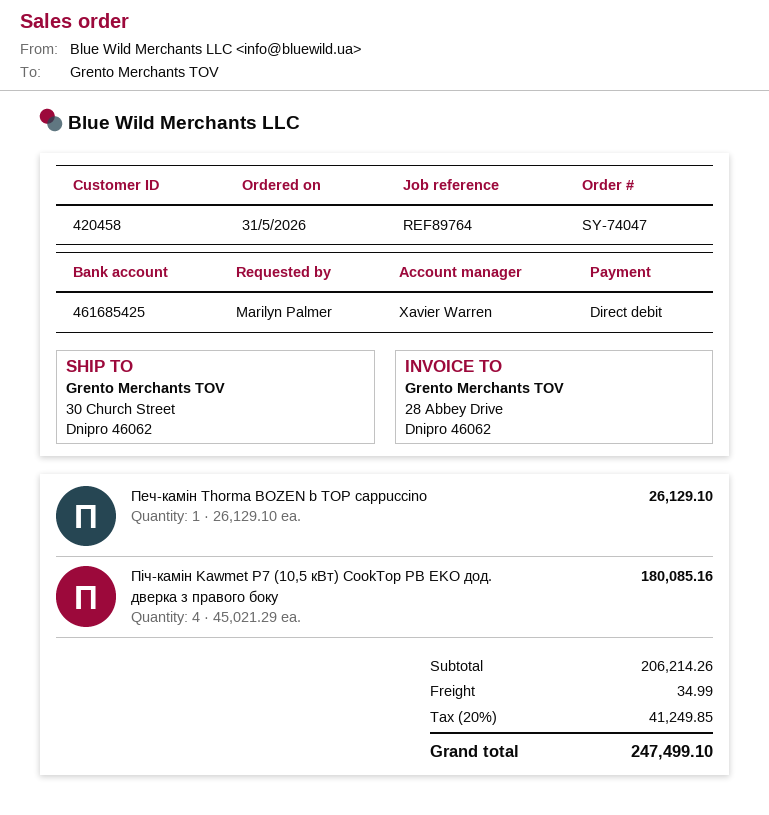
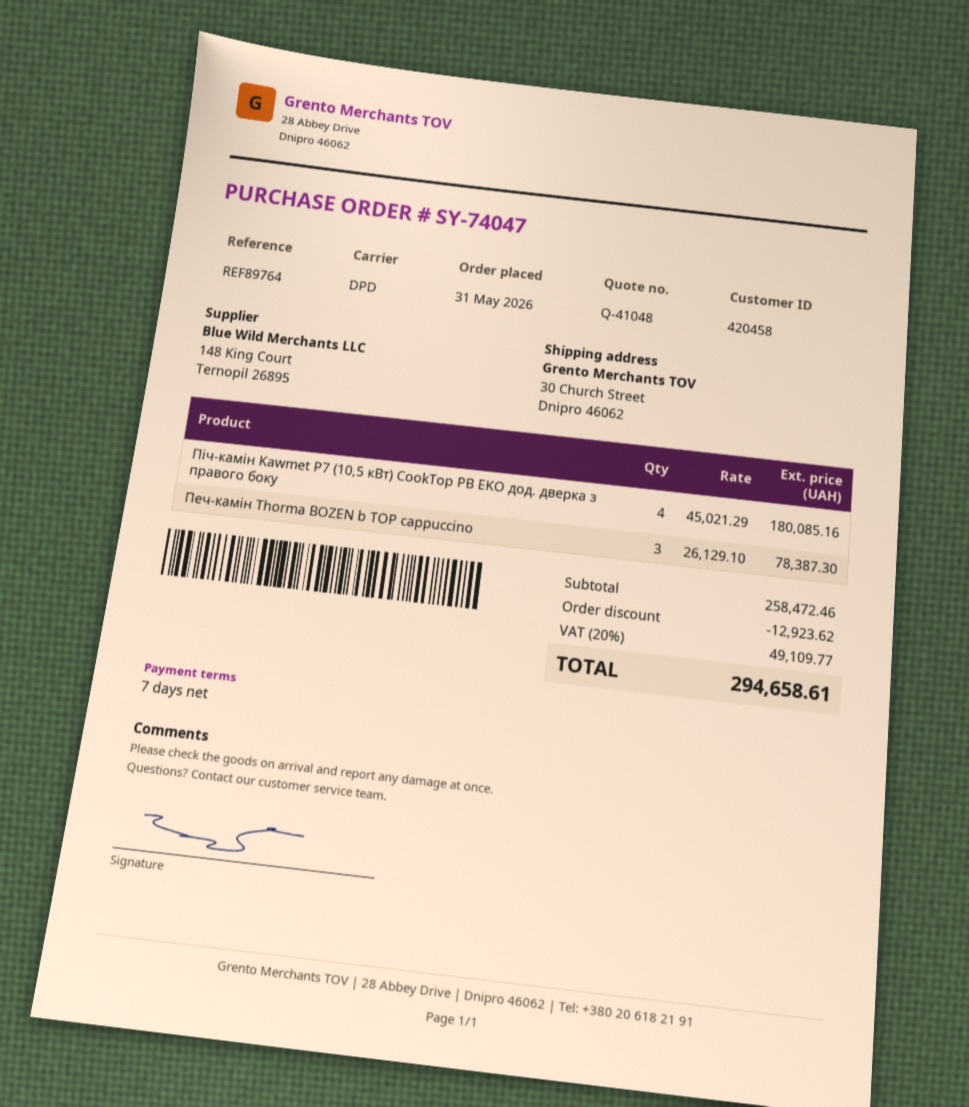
Печ-камін Thorma BOZEN b TOP cappuccino: 1 x 26129.10 = 26129.10 -> 3 x 26129.10 = 78387.30
subtotal: 206214.26 -> 258472.46
discount: none -> 12923.62
shipping: 34.99 -> none
tax: 20% = 41249.85 -> 20% = 49109.77
total: 247499.10 -> 294658.61

